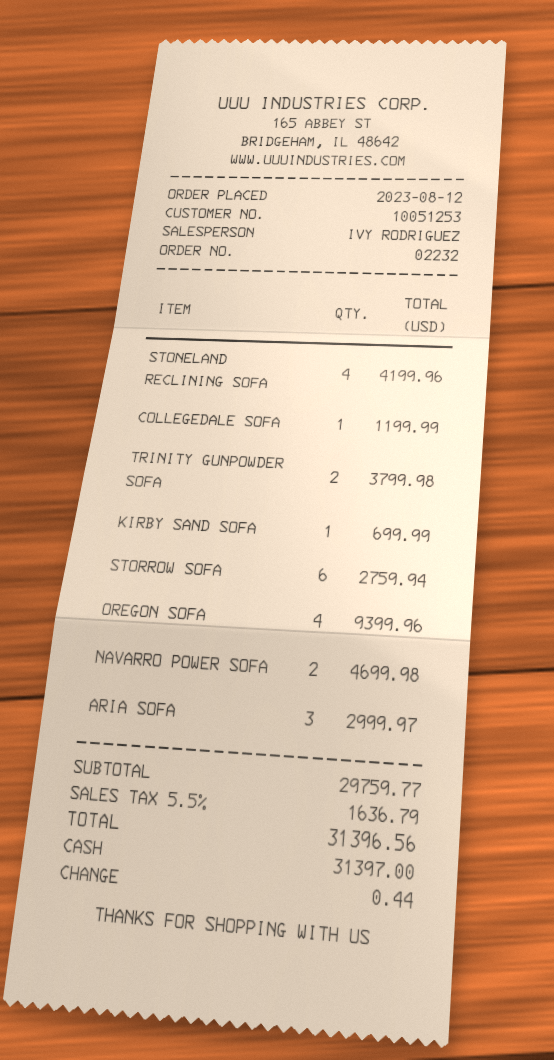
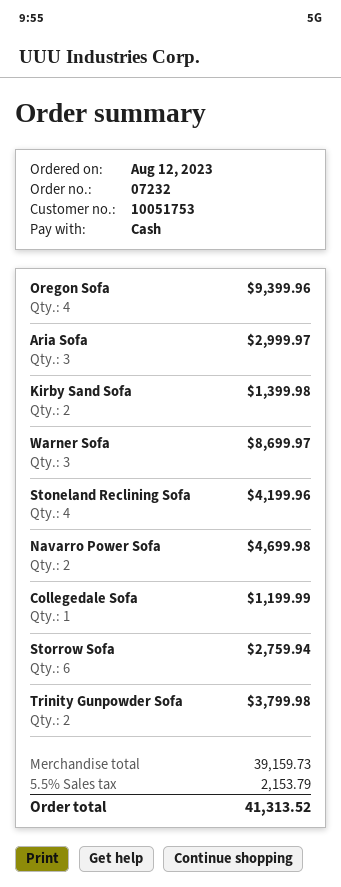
order number: 02232 -> 07232
customer number: 10051253 -> 10051753
KIRBY SAND SOFA: 1 for 699.99 -> 2 for 1399.98
Warner Sofa: none -> 3 for 8699.97
subtotal: 29759.77 -> 39159.73
tax: 5.5% = 1636.79 -> 5.5% = 2153.79
total: 31396.56 -> 41313.52

